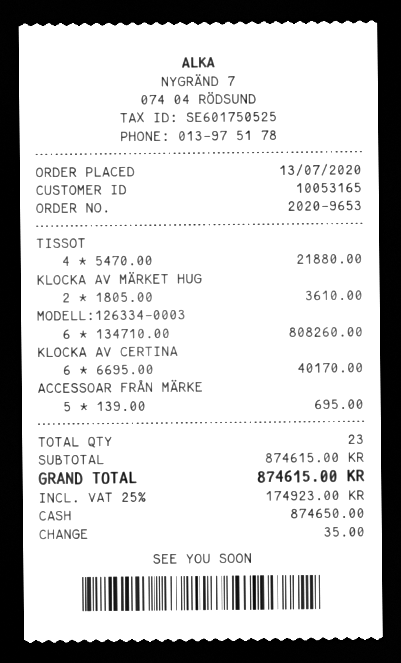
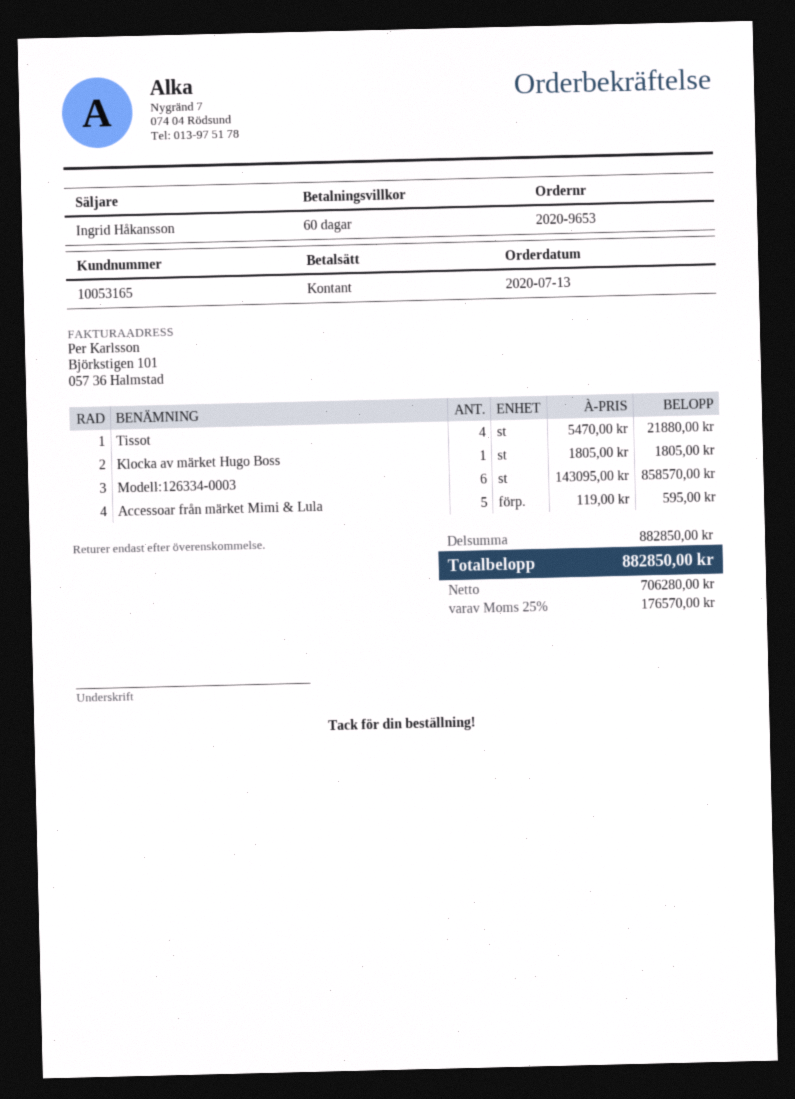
KLOCKA AV MÄRKET HUG: 2 x 1805.00 = 3610.00 -> 1 x 1805.00 = 1805.00
MODELL:126334-0003: 6 x 134710.00 = 808260.00 -> 6 x 143095.00 = 858570.00
KLOCKA AV CERTINA: 6 x 6695.00 = 40170.00 -> none
ACCESSOAR FRÅN MÄRKE: 5 x 139.00 = 695.00 -> 5 x 119.00 = 595.00
subtotal: 874615.00 -> 882850.00
tax: 25% = 174923.00 -> 25% = 176570.00
total: 874615.00 -> 882850.00

